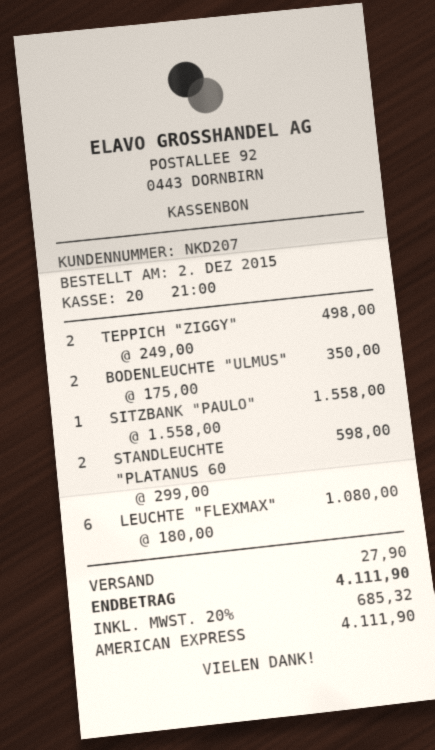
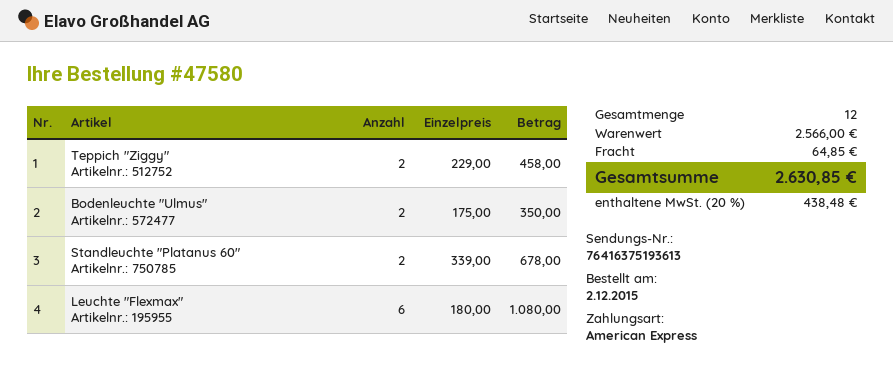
TEPPICH "ZIGGY": 2 x 249.00 = 498.00 -> 2 x 229.00 = 458.00
SITZBANK "PAULO": 1 x 1558.00 = 1558.00 -> none
STANDLEUCHTE "PLATANUS 60: 2 x 299.00 = 598.00 -> 2 x 339.00 = 678.00
shipping: 27.90 -> 64.85
tax: 20% = 685.32 -> 20% = 438.48
total: 4111.90 -> 2630.85

